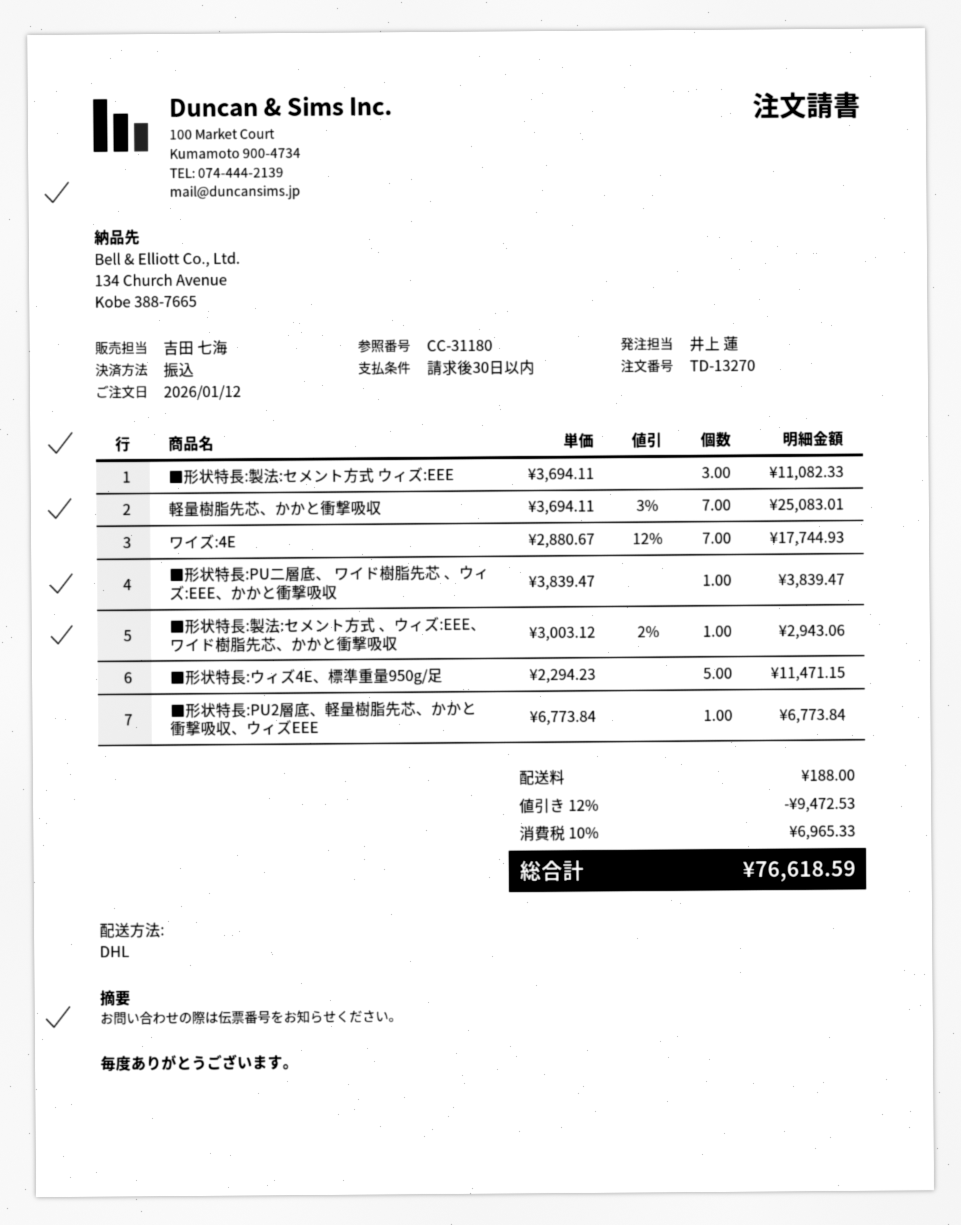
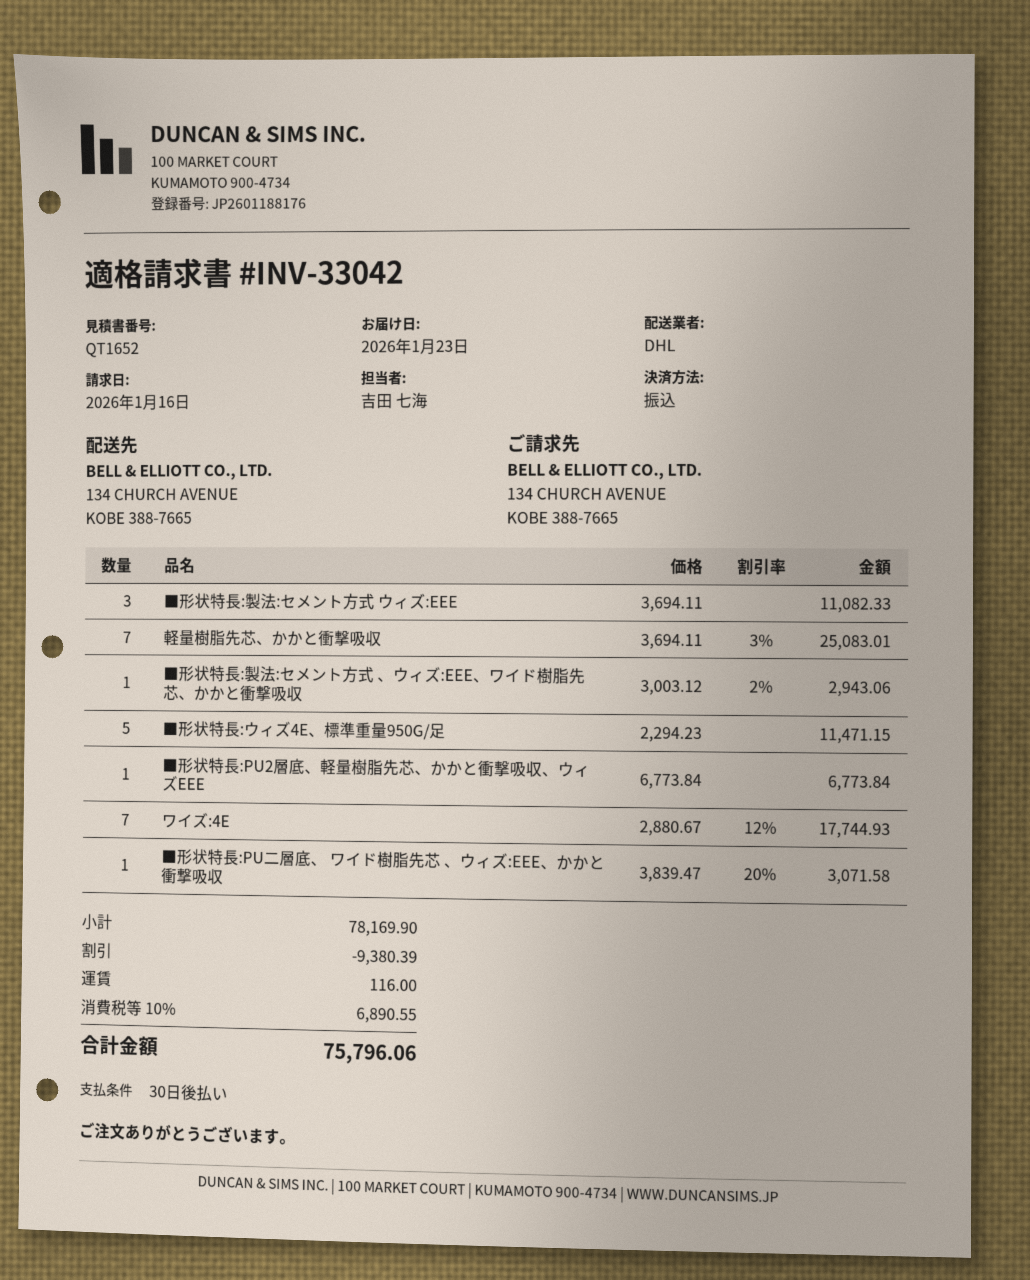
■形状特長:PU二層底、 ワイド樹脂先芯 、ウィズ:EEE、かかと衝撃吸収: 1 x 3839.47 = 3839.47 -> 1 x 3839.47 - 20% = 3071.58
discount: 9472.53 -> 9380.39
shipping: 188.00 -> 116.00
tax: 10% = 6965.33 -> 10% = 6890.55
total: 76618.59 -> 75796.06

